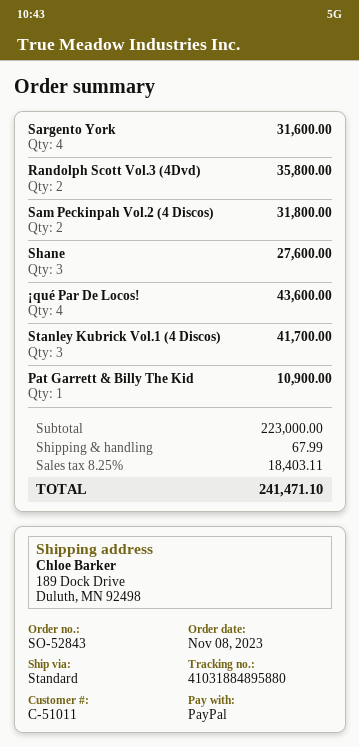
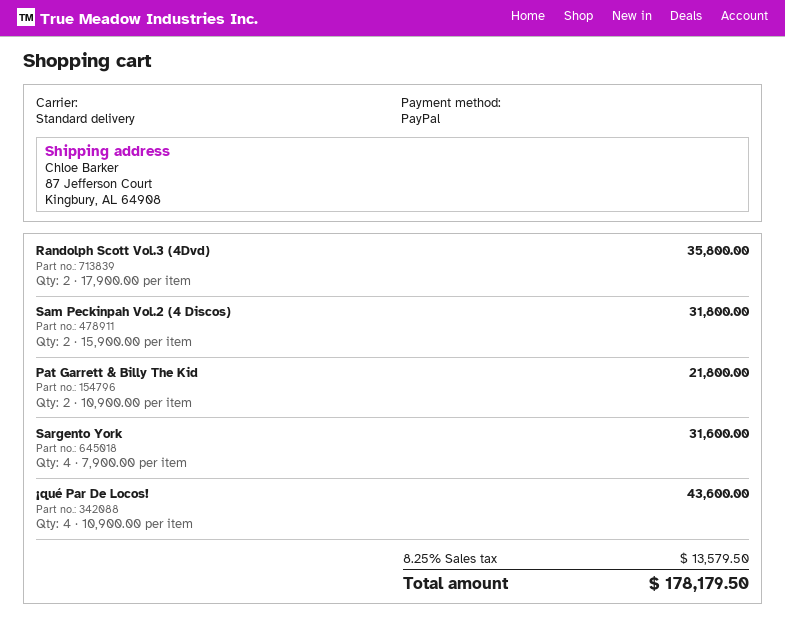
ship to: 189 Dock Drive, Duluth, MN 92498 -> 87 Jefferson Court, Kingbury, AL 64908
Shane: 3 for 27600.00 -> none
Stanley Kubrick Vol.1 (4 Discos): 3 for 41700.00 -> none
Pat Garrett & Billy The Kid: 1 for 10900.00 -> 2 for 21800.00
shipping: 67.99 -> none
tax: 8.25% = 18403.11 -> 8.25% = 13579.50
total: 241471.10 -> 178179.50

